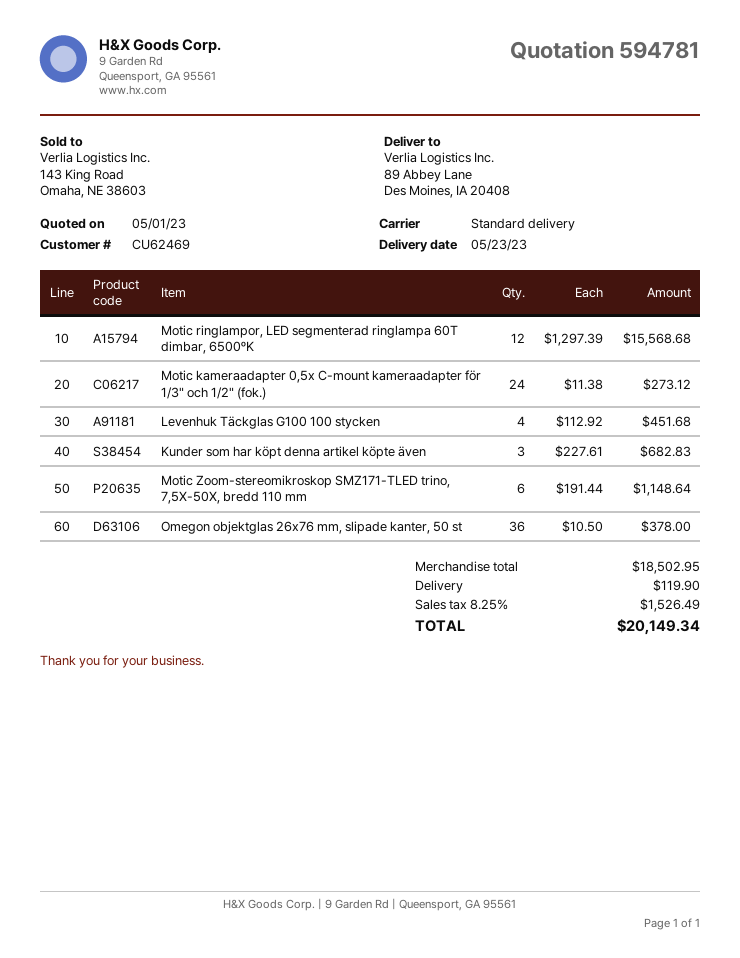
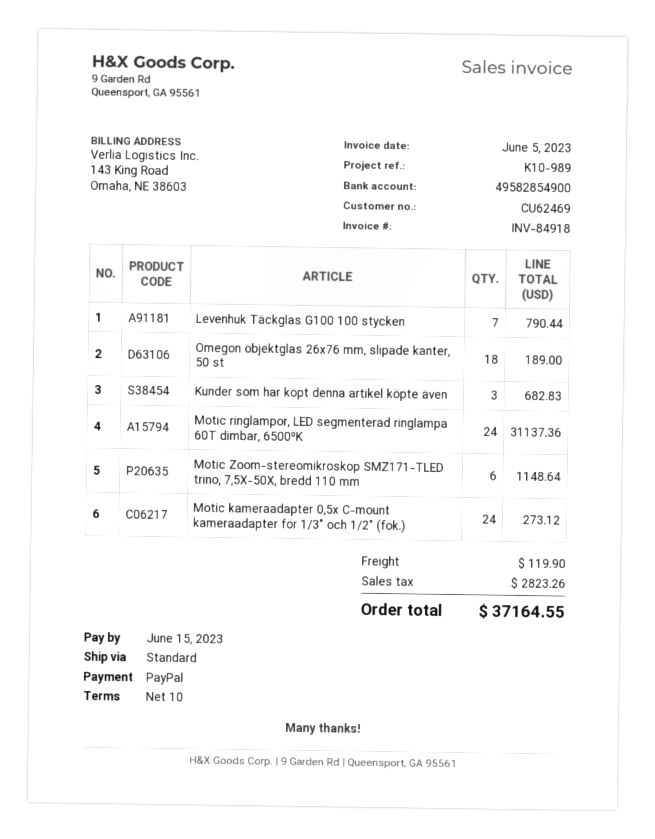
Motic ringlampor, LED segmenterad ringlampa 60T dimbar, 6500ºK: 12 for 15568.68 -> 24 for 31137.36
Levenhuk Täckglas G100 100 stycken: 4 for 451.68 -> 7 for 790.44
Omegon objektglas 26x76 mm, slipade kanter, 50 st: 36 for 378.00 -> 18 for 189.00
tax: 1526.49 -> 2823.26
total: 20149.34 -> 37164.55

